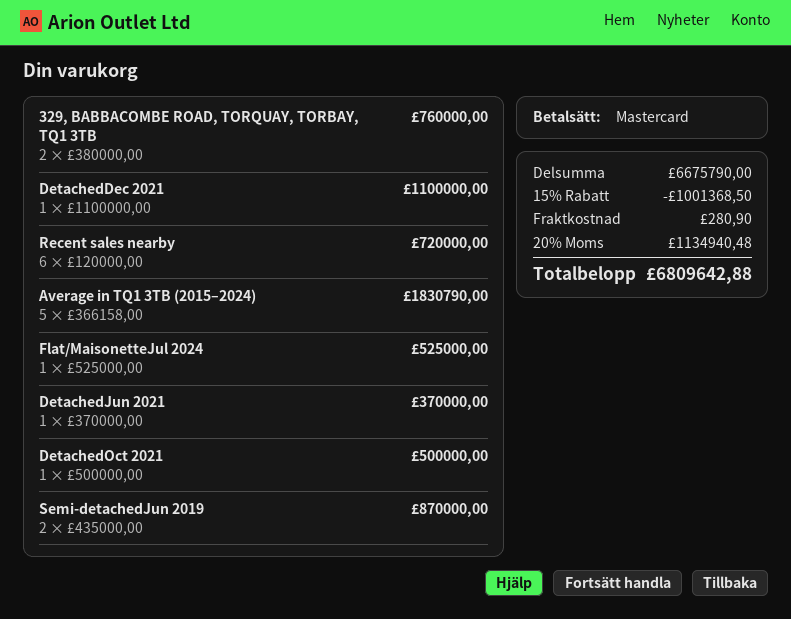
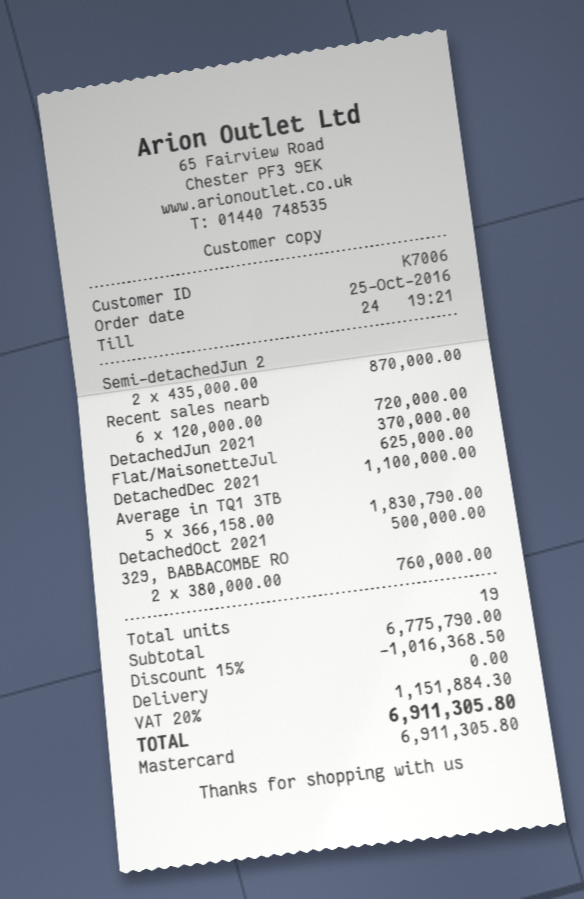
Flat/MaisonetteJul 2024: 1 x 525000.00 = 525000.00 -> 1 x 625000.00 = 625000.00
subtotal: 6675790.00 -> 6775790.00
discount: 15% = 1001368.50 -> 15% = 1016368.50
shipping: 280.90 -> 0.00
tax: 20% = 1134940.48 -> 20% = 1151884.30
total: 6809642.88 -> 6911305.80

